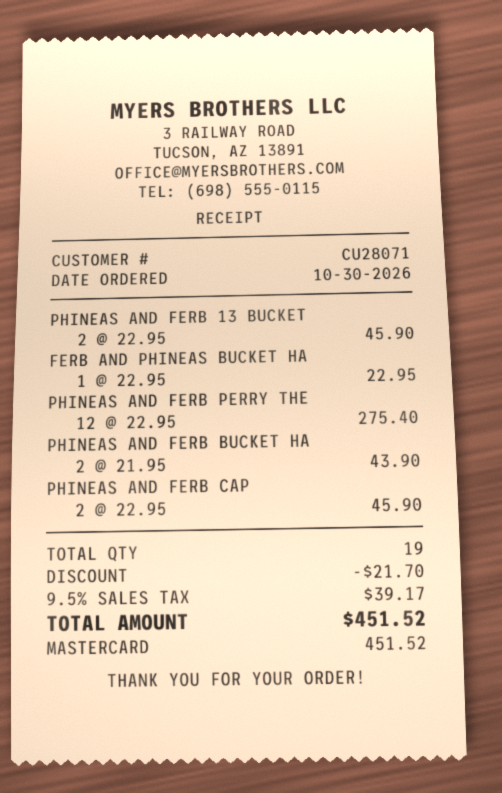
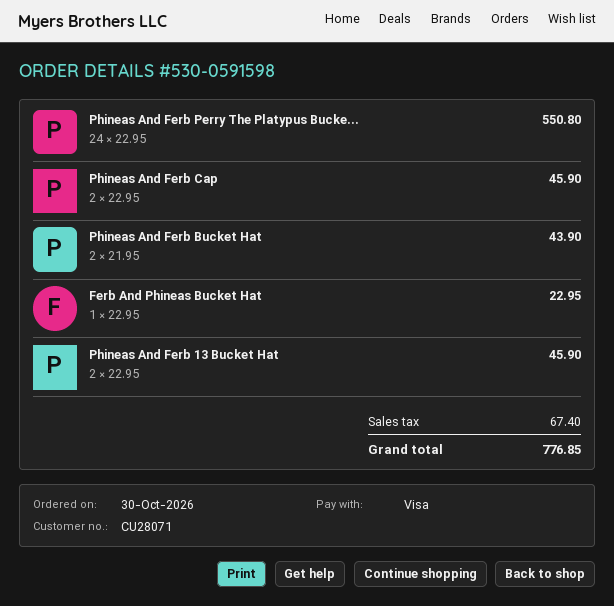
payment method: Mastercard -> Visa
PHINEAS AND FERB PERRY THE: 12 x 22.95 = 275.40 -> 24 x 22.95 = 550.80
discount: 21.70 -> none
tax: 39.17 -> 67.40
total: 451.52 -> 776.85

